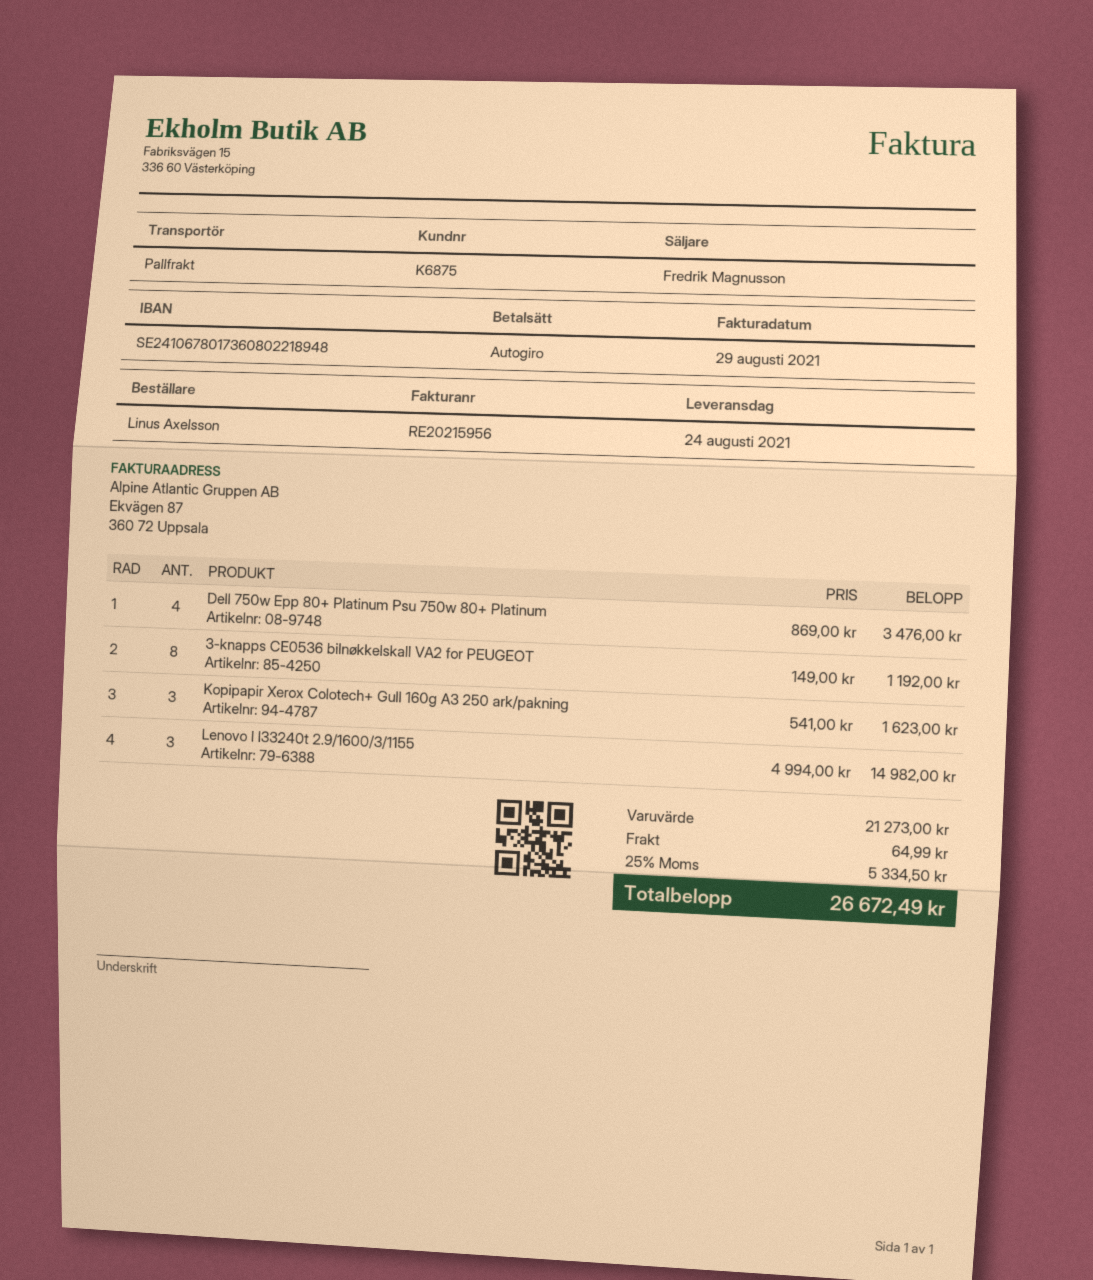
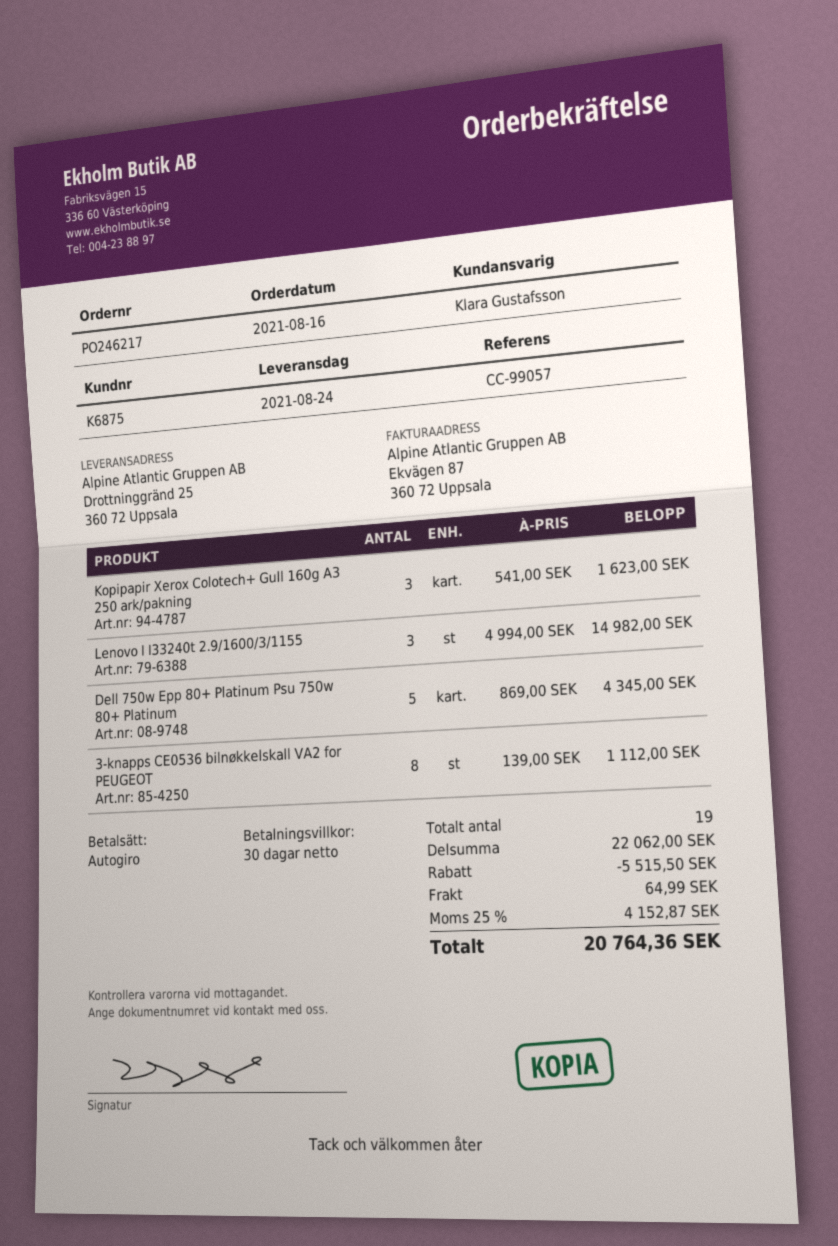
sales rep: Fredrik Magnusson -> Klara Gustafsson
Dell 750w Epp 80+ Platinum Psu 750w 80+ Platinum: 4 x 869.00 = 3476.00 -> 5 x 869.00 = 4345.00
3-knapps CE0536 bilnøkkelskall VA2 for PEUGEOT: 8 x 149.00 = 1192.00 -> 8 x 139.00 = 1112.00
subtotal: 21273.00 -> 22062.00
discount: none -> 5515.50
tax: 25% = 5334.50 -> 25% = 4152.87
total: 26672.49 -> 20764.36

